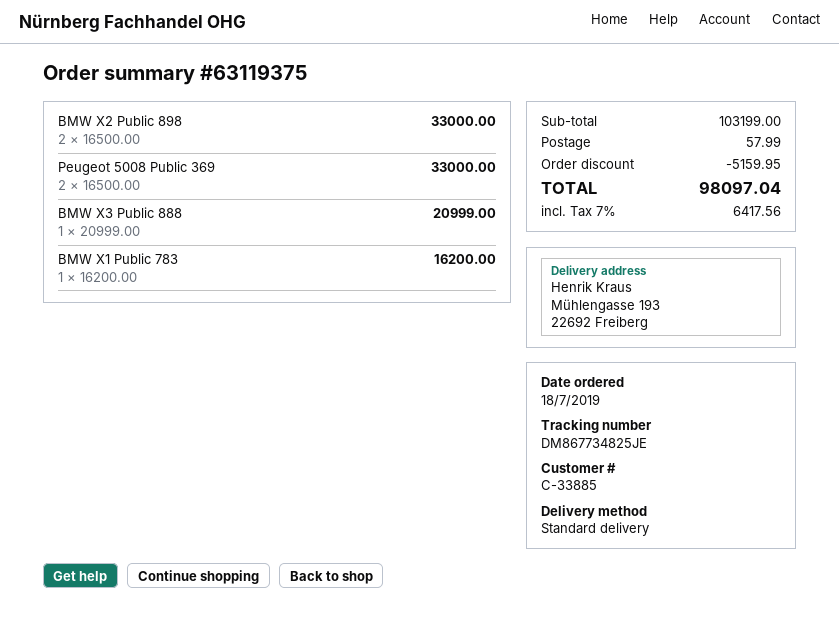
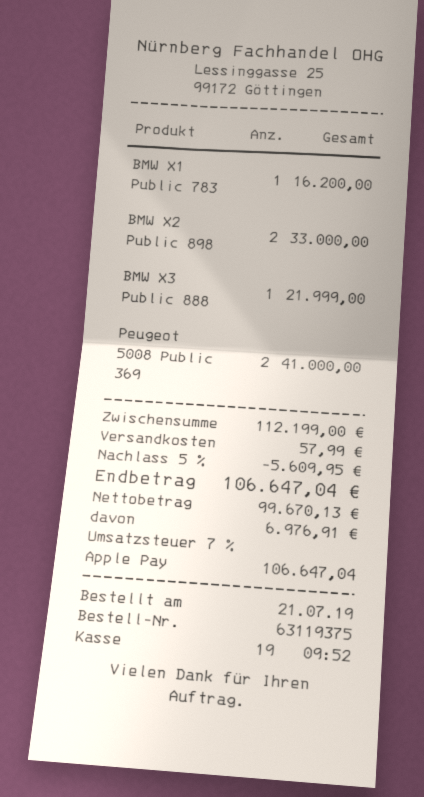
order date: 2019-07-18 -> 2019-07-21
Peugeot 5008 Public 369: 2 for 33000.00 -> 2 for 41000.00
BMW X3 Public 888: 1 for 20999.00 -> 1 for 21999.00
subtotal: 103199.00 -> 112199.00
discount: 5159.95 -> 5609.95
tax: 7% = 6417.56 -> 7% = 6976.91
total: 98097.04 -> 106647.04

